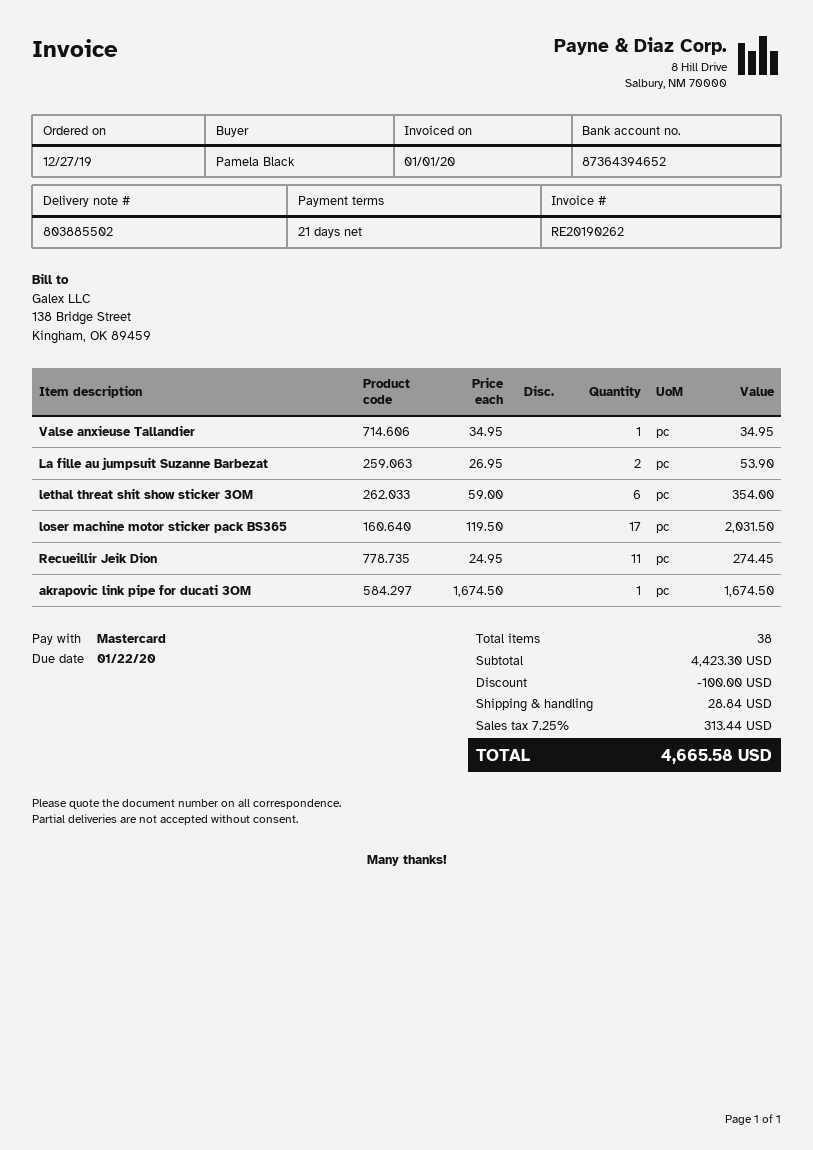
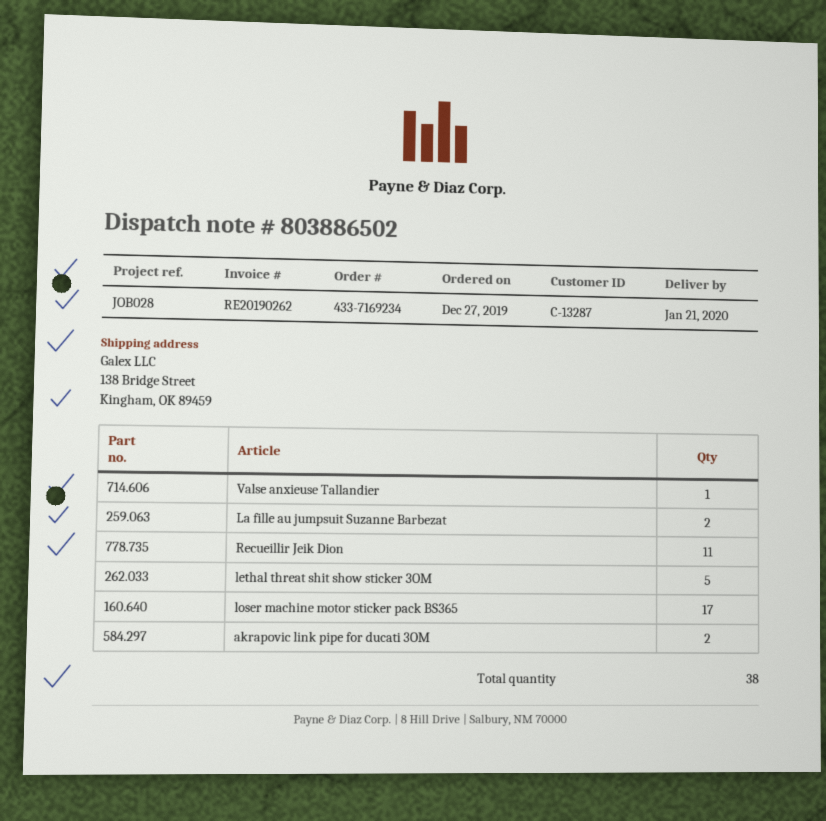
delivery note number: 803885502 -> 803886502
lethal threat shit show sticker 3OM: 6 -> 5
akrapovic link pipe for ducati 3OM: 1 -> 2

